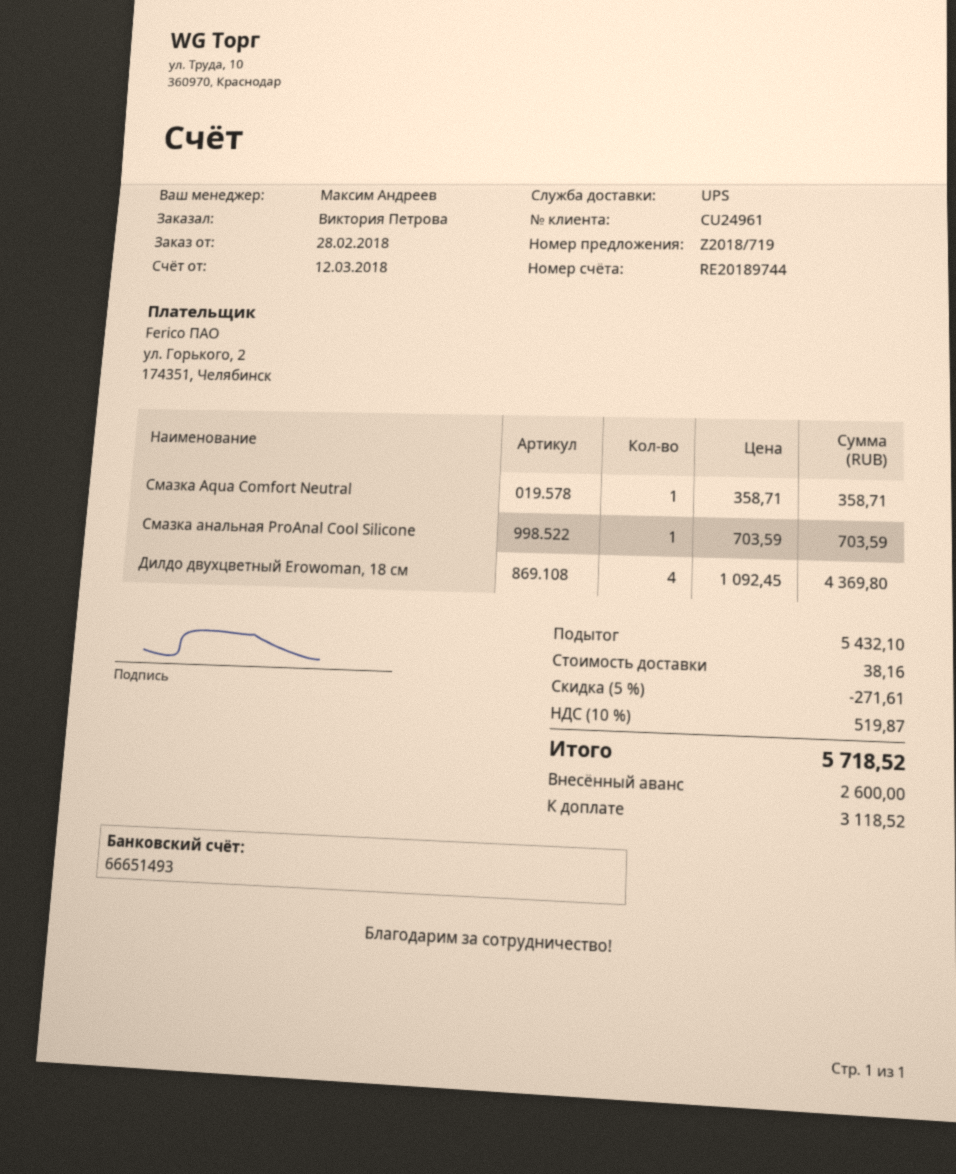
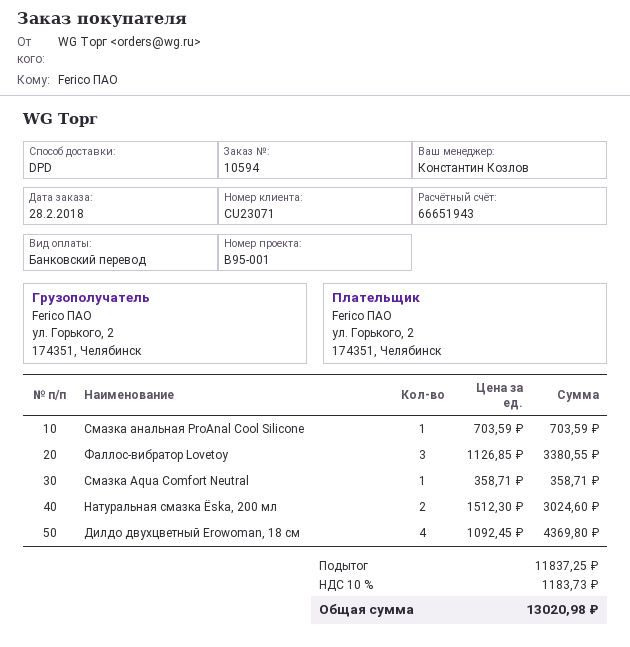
customer number: CU24961 -> CU23071
sales rep: Максим Андреев -> Константин Козлов
bank account: 66651493 -> 66651943
shipping method: UPS -> DPD
Фаллос-вибратор Lovetoy: none -> 3 x 1126.85 = 3380.55
Натуральная смазка Ёska, 200 мл: none -> 2 x 1512.30 = 3024.60
subtotal: 5432.10 -> 11837.25
discount: 5% = 271.61 -> none
shipping: 38.16 -> none
tax: 10% = 519.87 -> 10% = 1183.73
total: 5718.52 -> 13020.98

